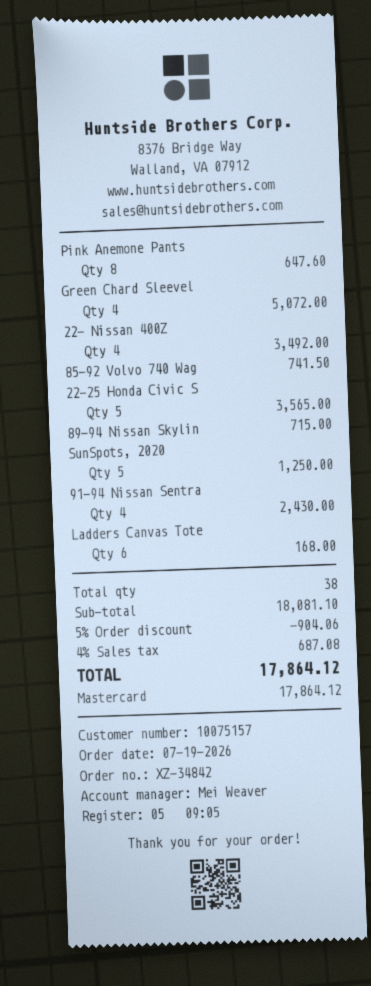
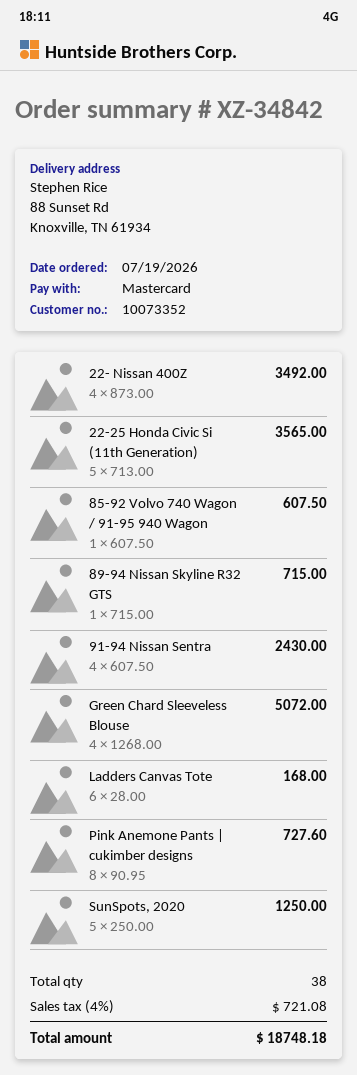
customer number: 10075157 -> 10073352
Pink Anemone Pants: 8 for 647.60 -> 8 for 727.60
85-92 Volvo 740 Wag: 1 for 741.50 -> 1 for 607.50
discount: 5% = 904.06 -> none
tax: 4% = 687.08 -> 4% = 721.08
total: 17864.12 -> 18748.18

